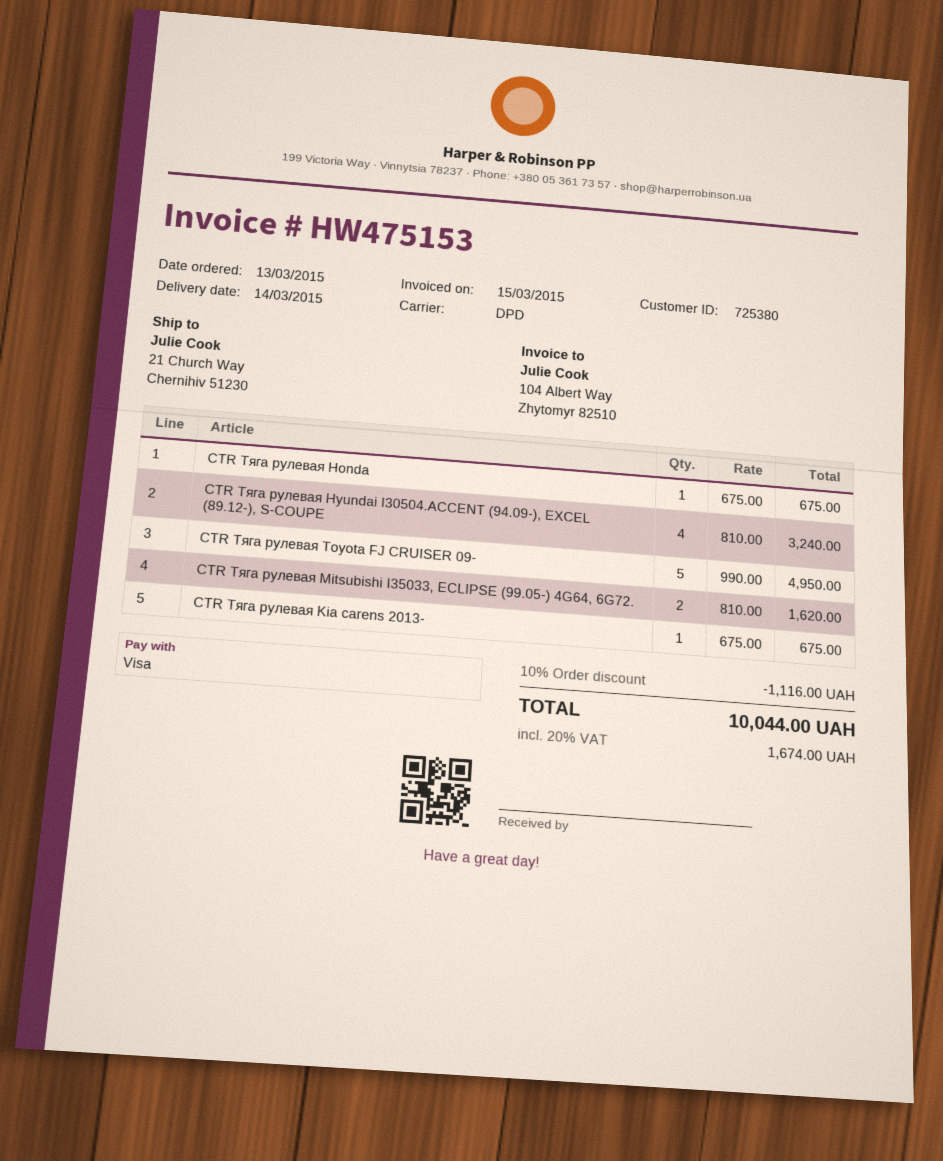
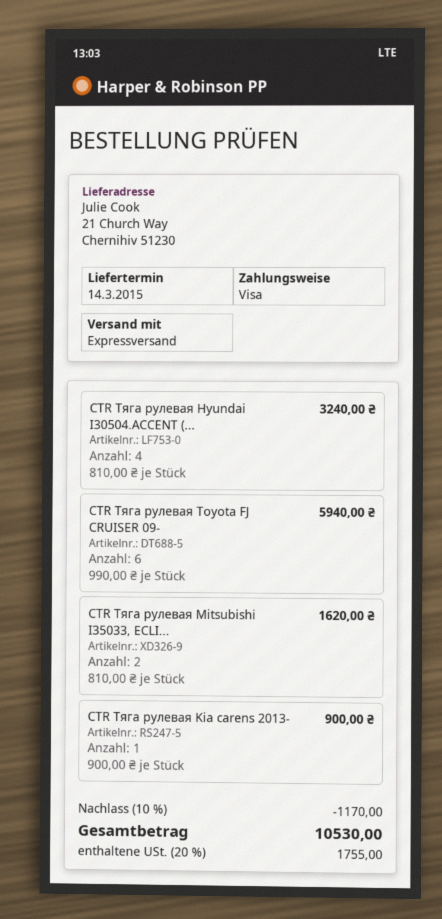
shipping method: DPD -> express
CTR Тяга рулевая Honda: 1 x 675.00 = 675.00 -> none
CTR Тяга рулевая Toyota FJ CRUISER 09-: 5 x 990.00 = 4950.00 -> 6 x 990.00 = 5940.00
CTR Тяга рулевая Kia carens 2013-: 1 x 675.00 = 675.00 -> 1 x 900.00 = 900.00
discount: 10% = 1116.00 -> 10% = 1170.00
tax: 20% = 1674.00 -> 20% = 1755.00
total: 10044.00 -> 10530.00

